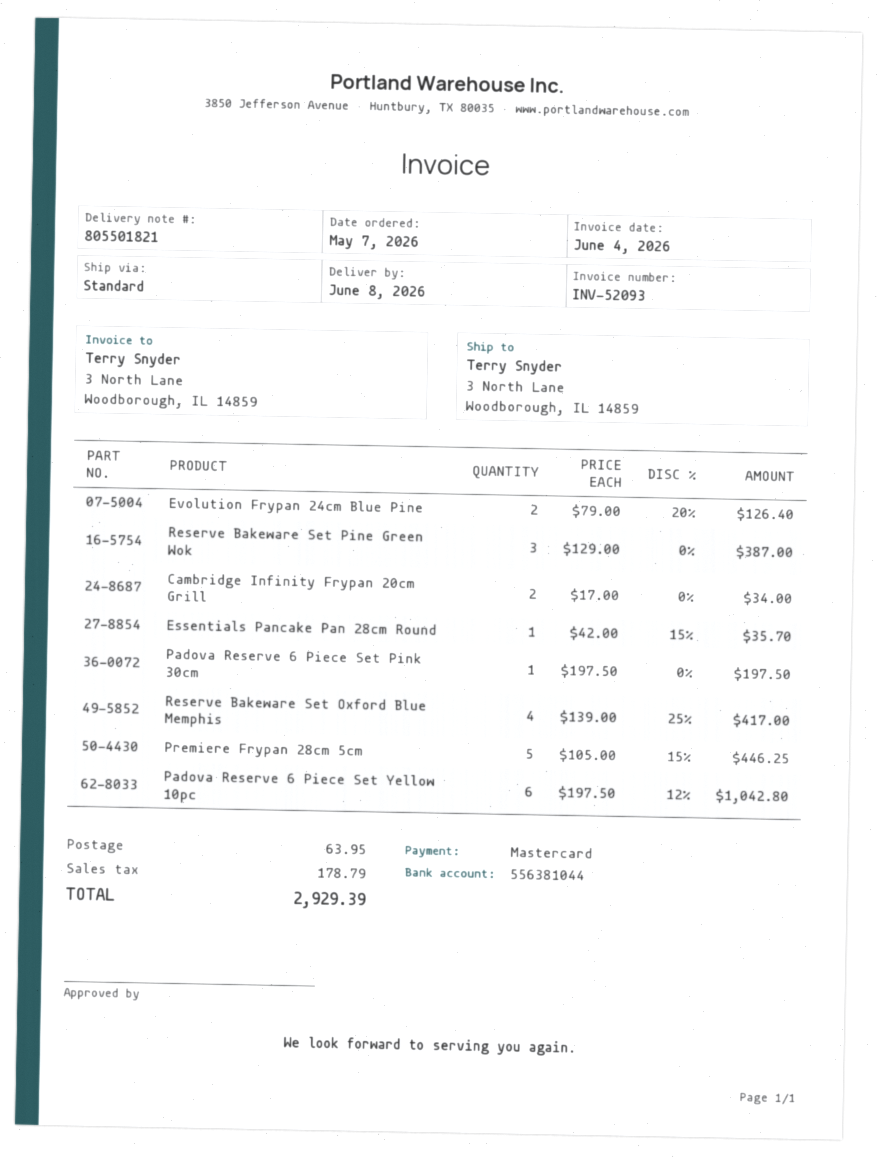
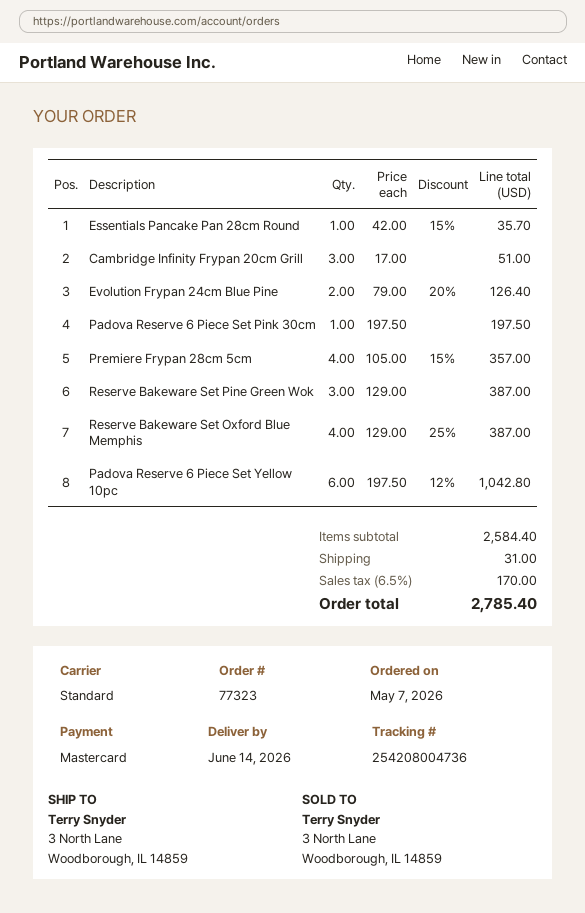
delivery date: 2026-06-08 -> 2026-06-14
Cambridge Infinity Frypan 20cm Grill: 2 x 17.00 = 34.00 -> 3 x 17.00 = 51.00
Reserve Bakeware Set Oxford Blue Memphis: 4 x 139.00 - 25% = 417.00 -> 4 x 129.00 - 25% = 387.00
Premiere Frypan 28cm 5cm: 5 x 105.00 - 15% = 446.25 -> 4 x 105.00 - 15% = 357.00
shipping: 63.95 -> 31.00
tax: 178.79 -> 170.00
total: 2929.39 -> 2785.40

